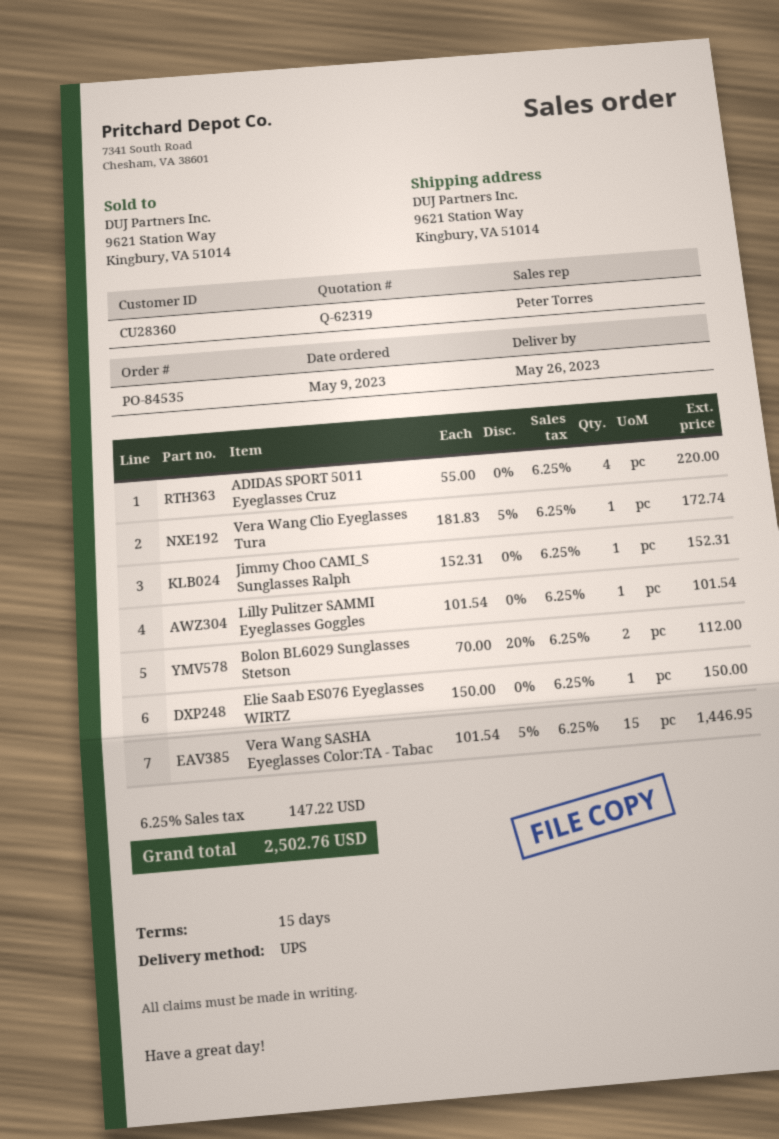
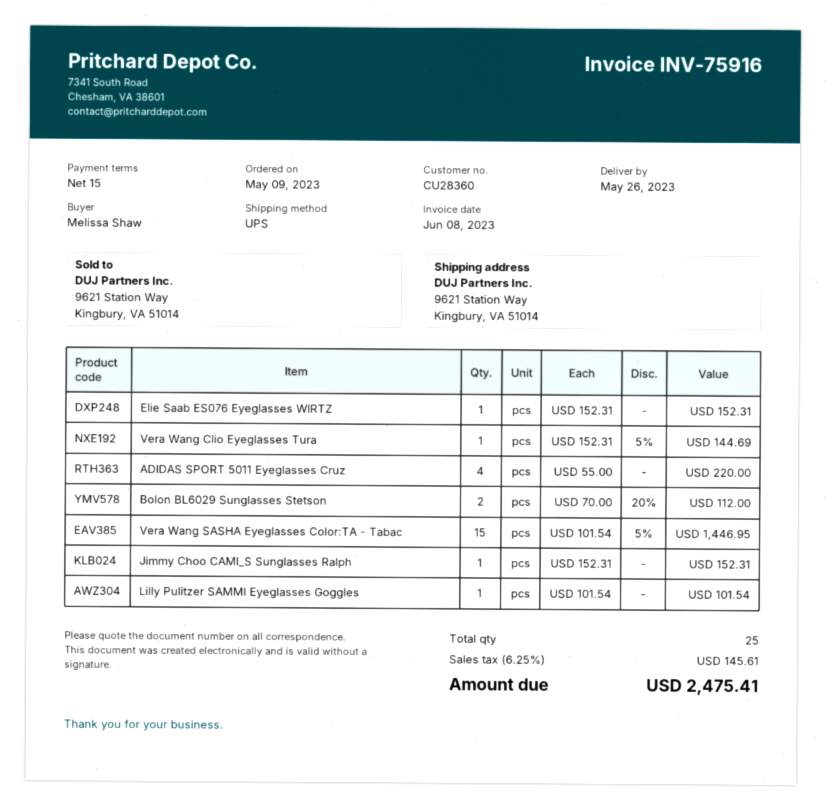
Vera Wang Clio Eyeglasses Tura: 1 x 181.83 - 5% = 172.74 -> 1 x 152.31 - 5% = 144.69
Elie Saab ES076 Eyeglasses WIRTZ: 1 x 150.00 = 150.00 -> 1 x 152.31 = 152.31
tax: 6.25% = 147.22 -> 6.25% = 145.61
total: 2502.76 -> 2475.41

